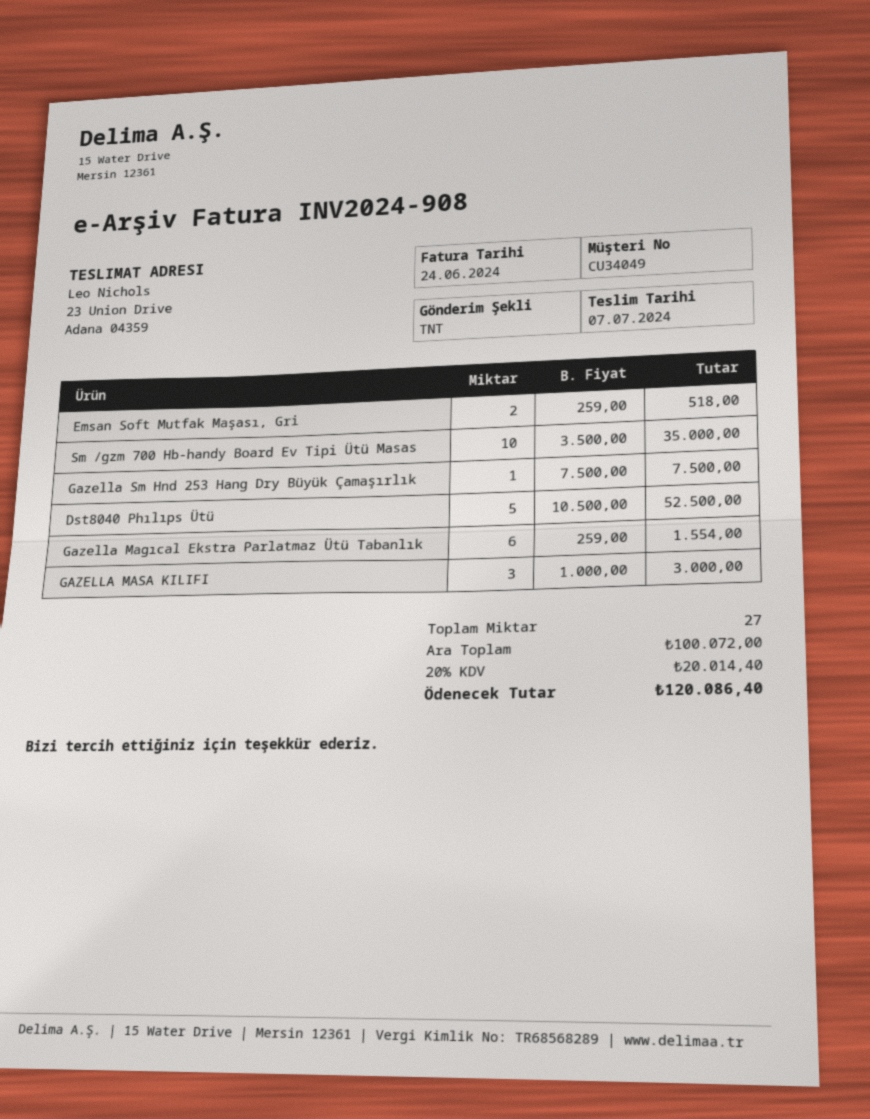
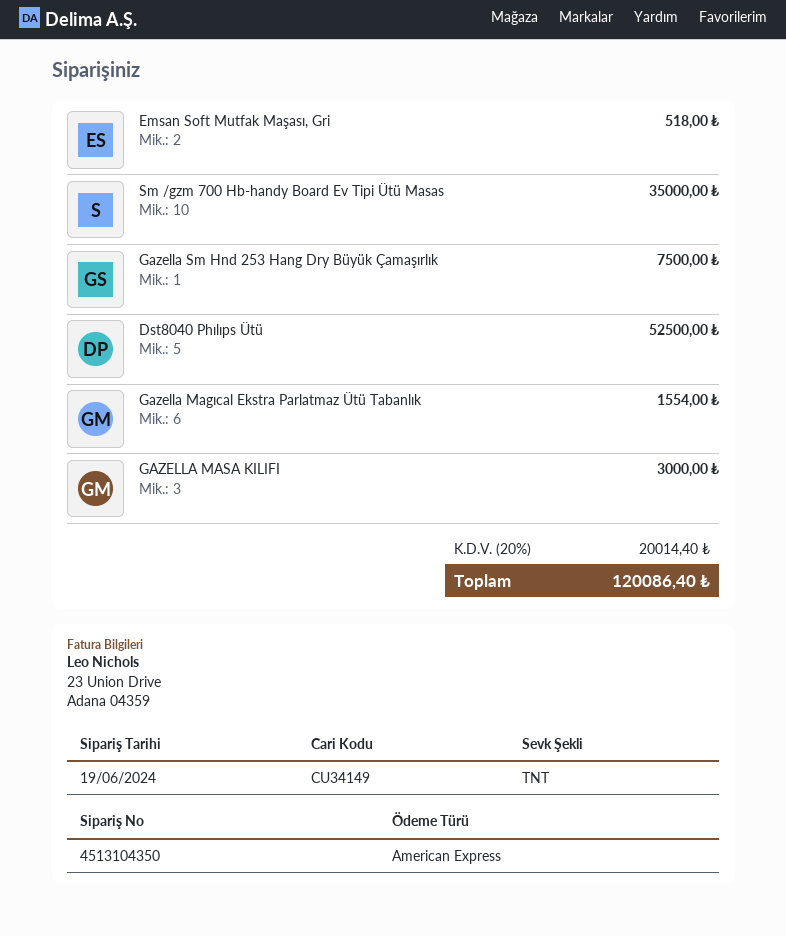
customer number: CU34049 -> CU34149

